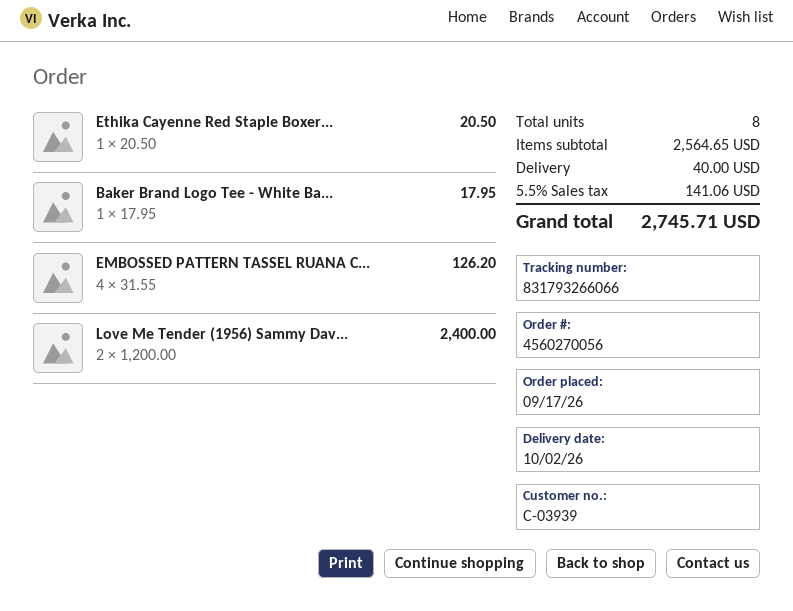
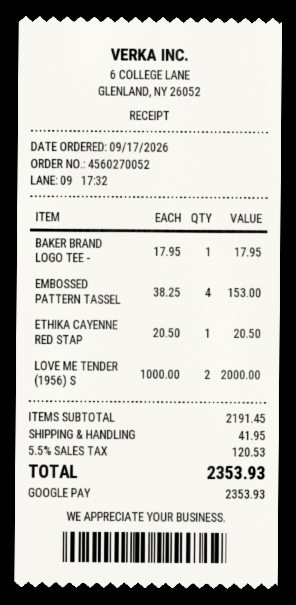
order number: 4560270056 -> 4560270052
EMBOSSED PATTERN TASSEL RUANA C...: 4 x 31.55 = 126.20 -> 4 x 38.25 = 153.00
Love Me Tender (1956) Sammy Dav...: 2 x 1200.00 = 2400.00 -> 2 x 1000.00 = 2000.00
subtotal: 2564.65 -> 2191.45
shipping: 40.00 -> 41.95
tax: 5.5% = 141.06 -> 5.5% = 120.53
total: 2745.71 -> 2353.93

